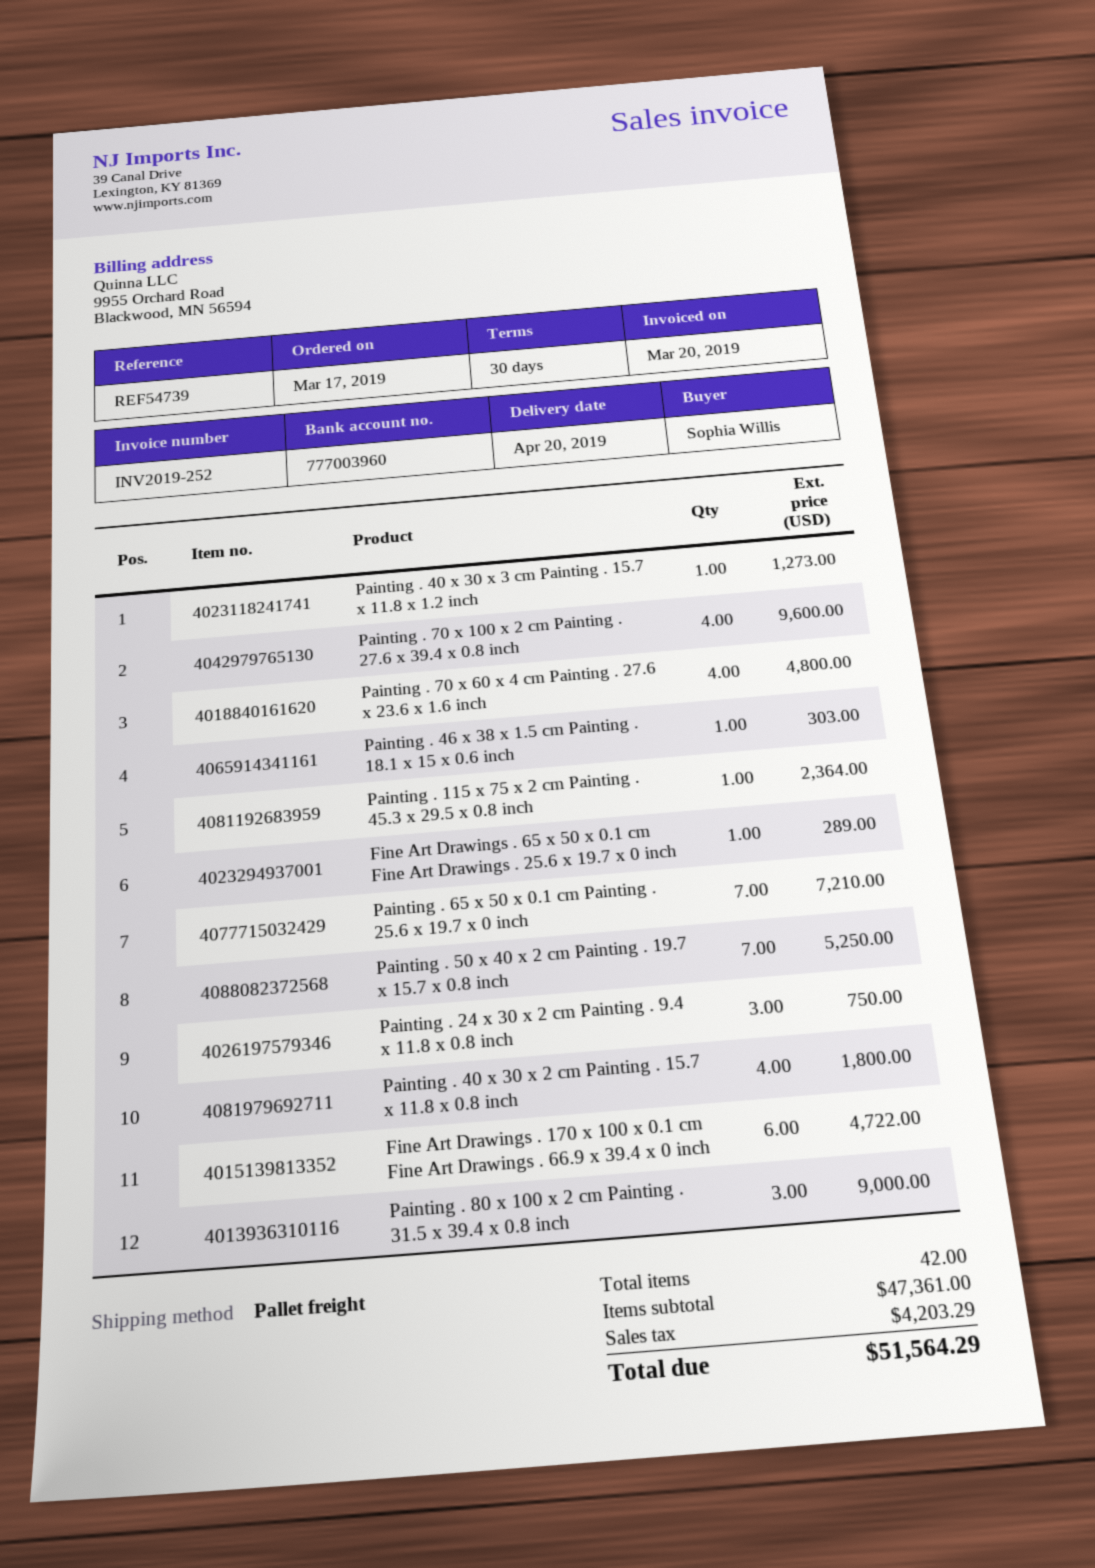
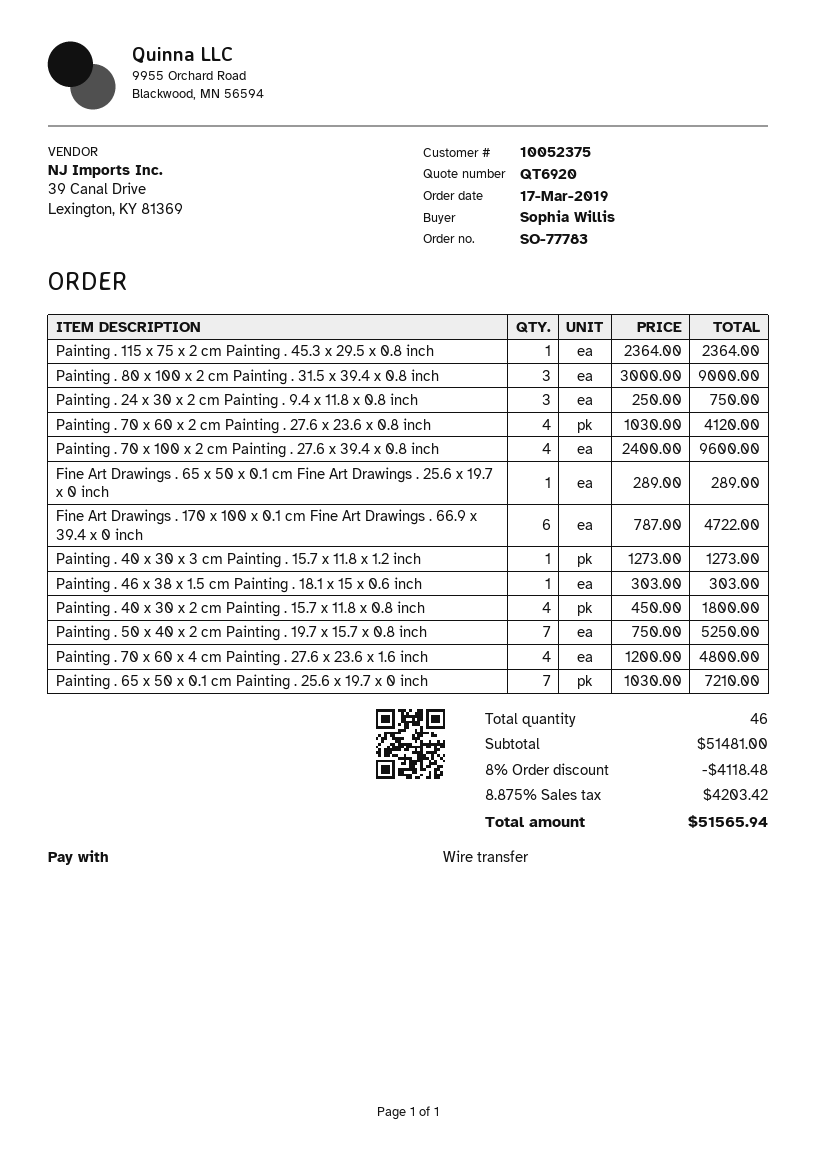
Painting . 70 x 60 x 2 cm Painting . 27.6 x 23.6 x 0.8 inch: none -> 4 for 4120.00
total quantity: 42 -> 46
subtotal: 47361.00 -> 51481.00
discount: none -> 8% = 4118.48
tax: 4203.29 -> 4203.42
total: 51564.29 -> 51565.94

